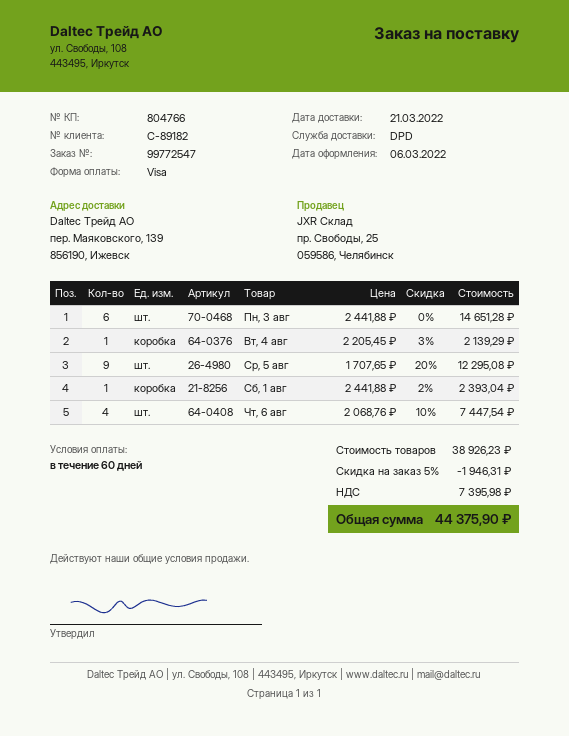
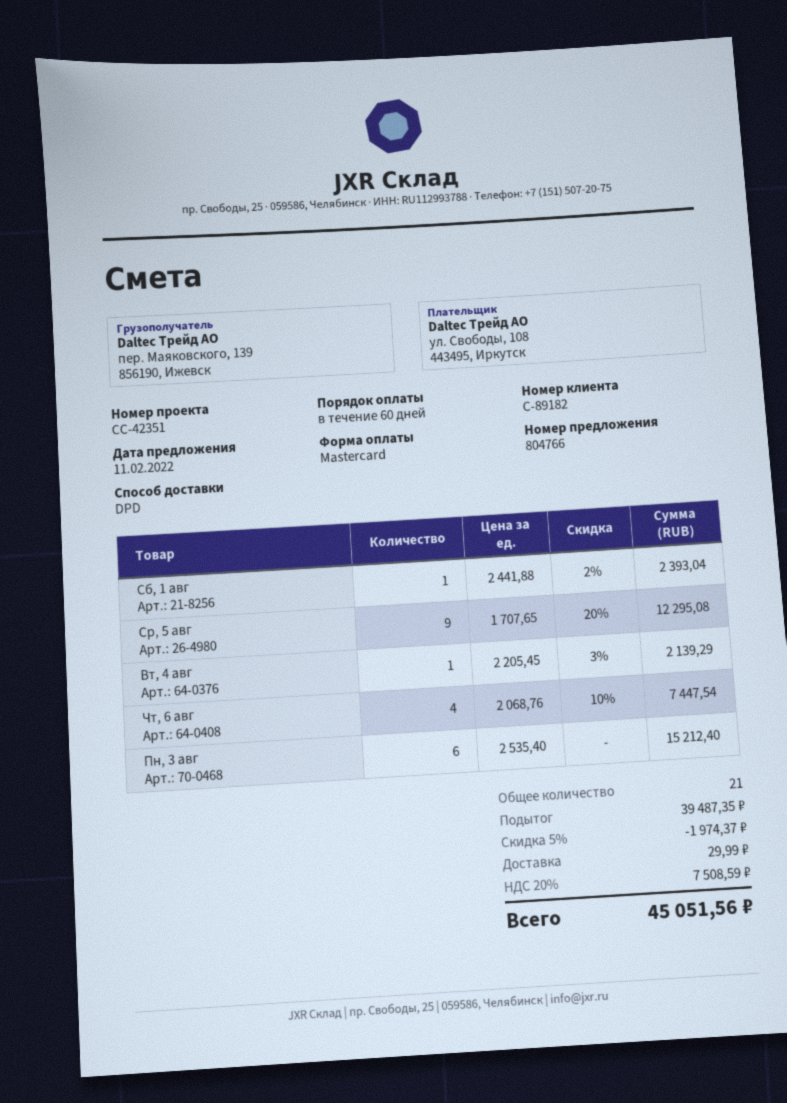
payment method: Visa -> Mastercard
Пн, 3 авг: 6 x 2441.88 = 14651.28 -> 6 x 2535.40 = 15212.40
subtotal: 38926.23 -> 39487.35
discount: 5% = 1946.31 -> 5% = 1974.37
shipping: none -> 29.99
tax: 7395.98 -> 7508.59
total: 44375.90 -> 45051.56

